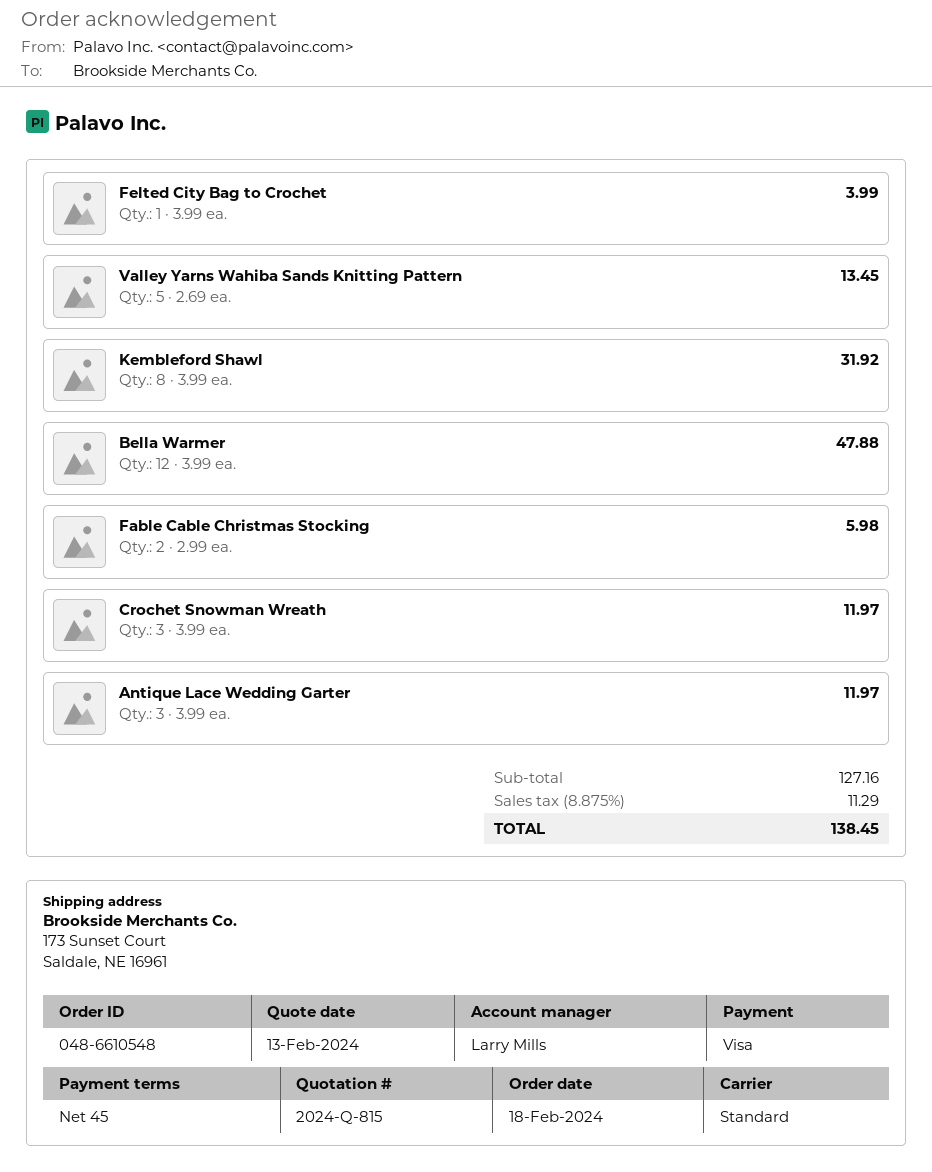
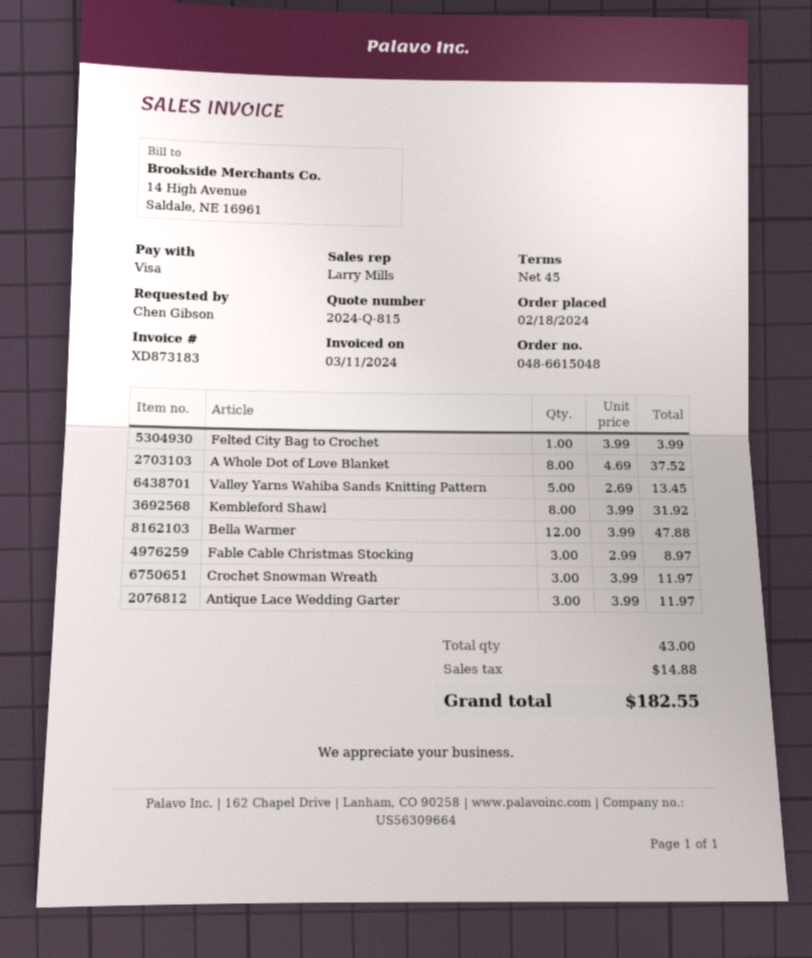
order number: 048-6610548 -> 048-6615048
Fable Cable Christmas Stocking: 2 x 2.99 = 5.98 -> 3 x 2.99 = 8.97
A Whole Dot of Love Blanket: none -> 8 x 4.69 = 37.52
tax: 11.29 -> 14.88
total: 138.45 -> 182.55

